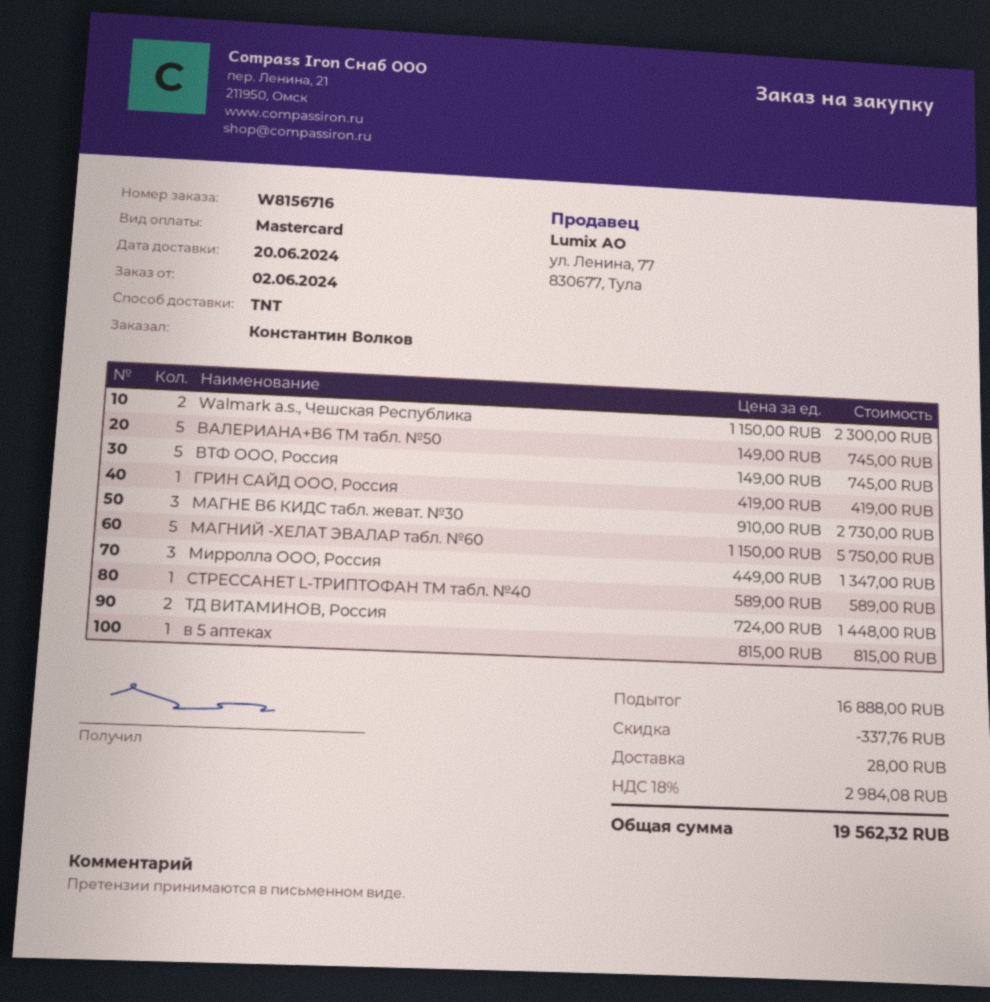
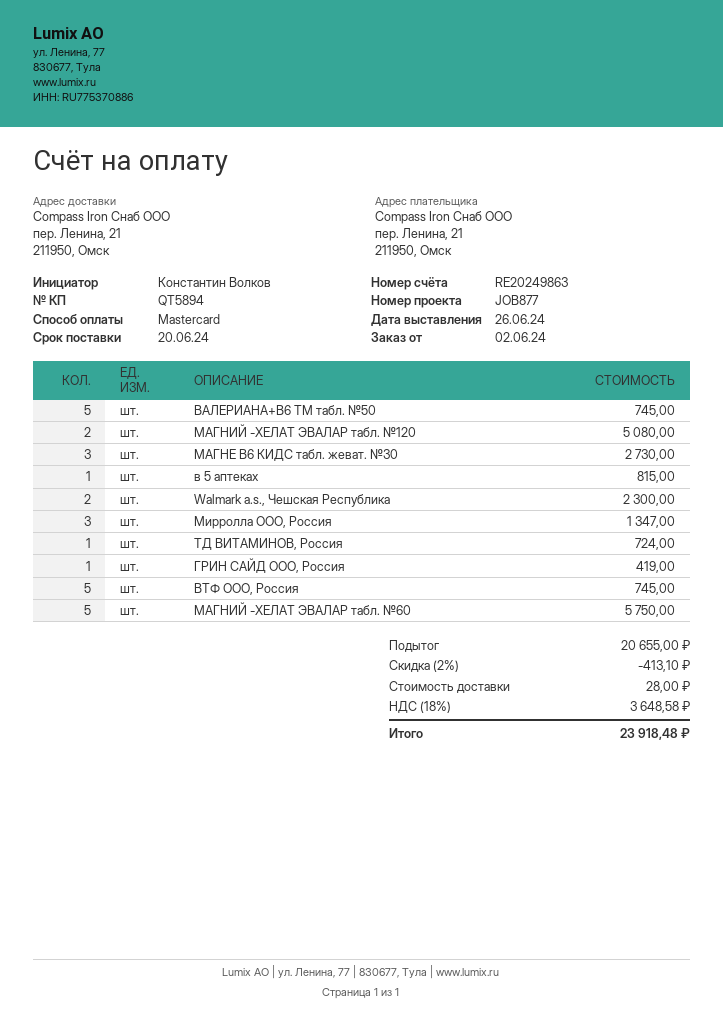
СТРЕССАНЕТ L-ТРИПТОФАН ТМ табл. №40: 1 for 589.00 -> none
ТД ВИТАМИНОВ, Россия: 2 for 1448.00 -> 1 for 724.00
МАГНИЙ -ХЕЛАТ ЭВАЛАР табл. №120: none -> 2 for 5080.00
subtotal: 16888.00 -> 20655.00
discount: 337.76 -> 413.10
tax: 18% = 2984.08 -> 18% = 3648.58
total: 19562.32 -> 23918.48

